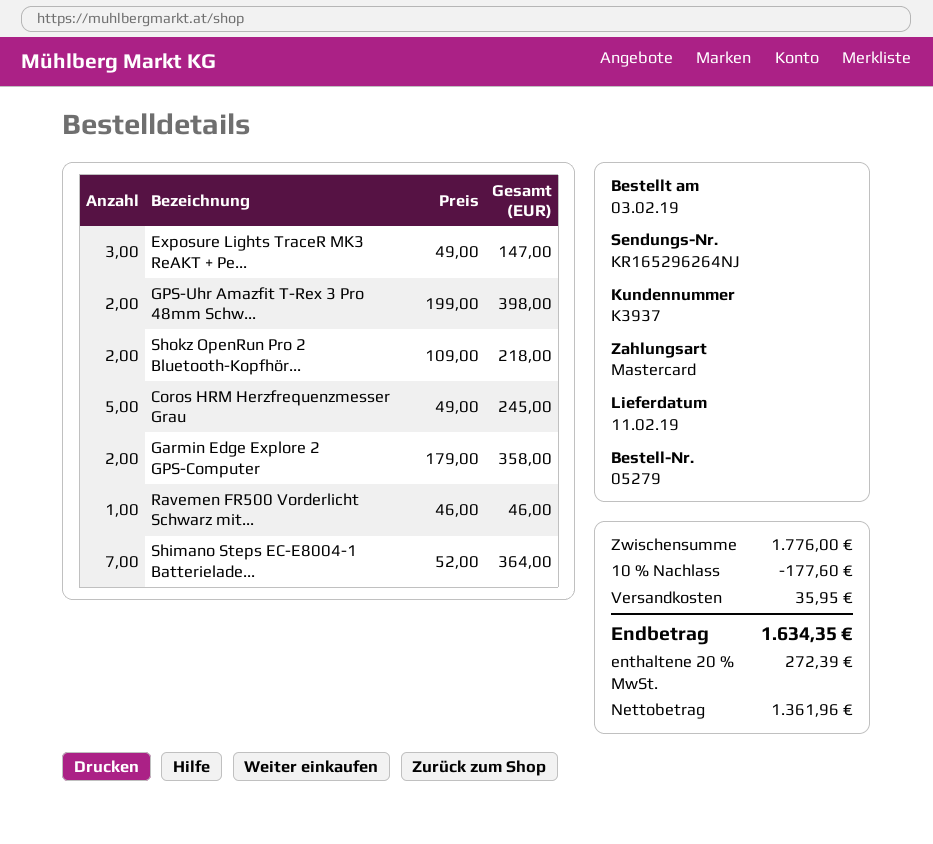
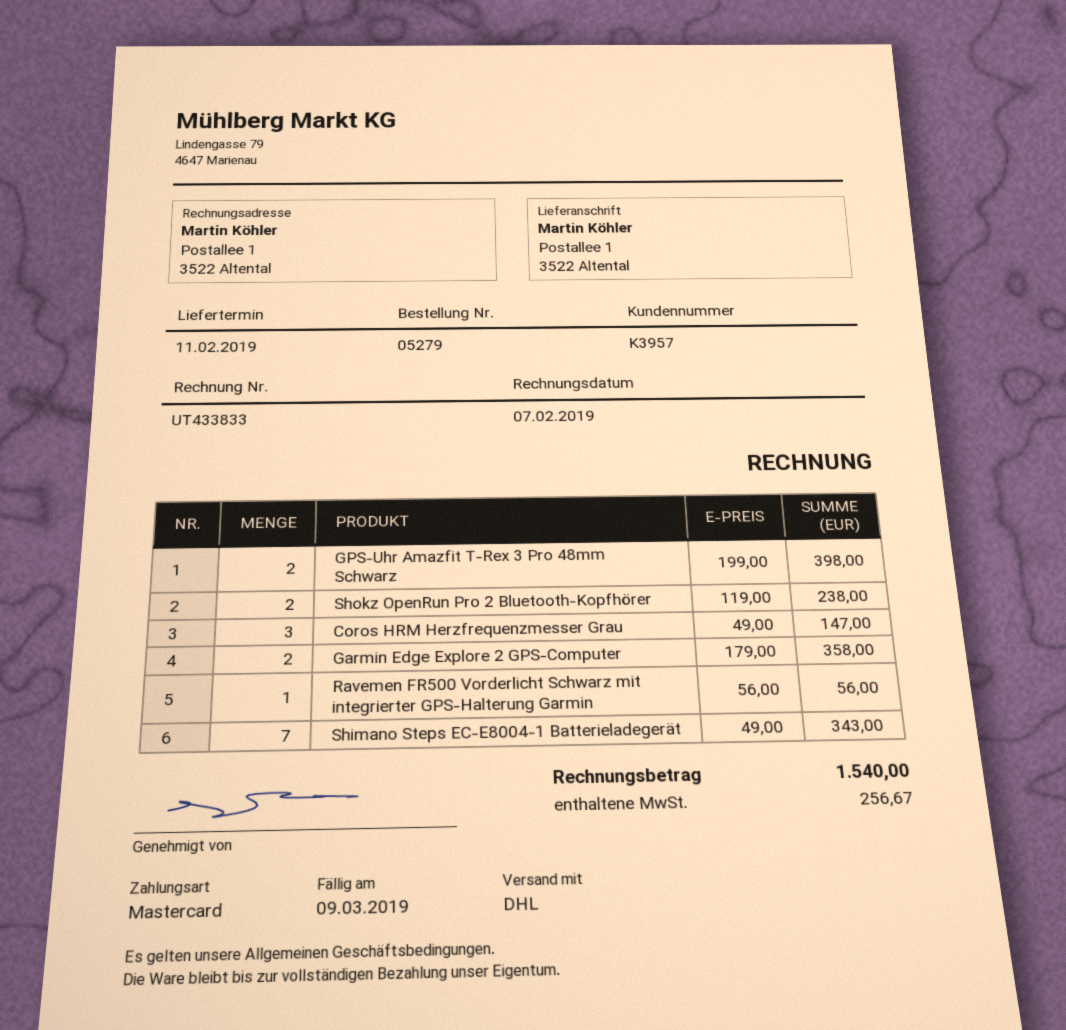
customer number: K3937 -> K3957
Exposure Lights TraceR MK3 ReAKT + Pe...: 3 x 49.00 = 147.00 -> none
Shokz OpenRun Pro 2 Bluetooth-Kopfhör...: 2 x 109.00 = 218.00 -> 2 x 119.00 = 238.00
Coros HRM Herzfrequenzmesser Grau: 5 x 49.00 = 245.00 -> 3 x 49.00 = 147.00
Ravemen FR500 Vorderlicht Schwarz mit...: 1 x 46.00 = 46.00 -> 1 x 56.00 = 56.00
Shimano Steps EC-E8004-1 Batterielade...: 7 x 52.00 = 364.00 -> 7 x 49.00 = 343.00
discount: 10% = 177.60 -> none
shipping: 35.95 -> none
tax: 272.39 -> 256.67
total: 1634.35 -> 1540.00

